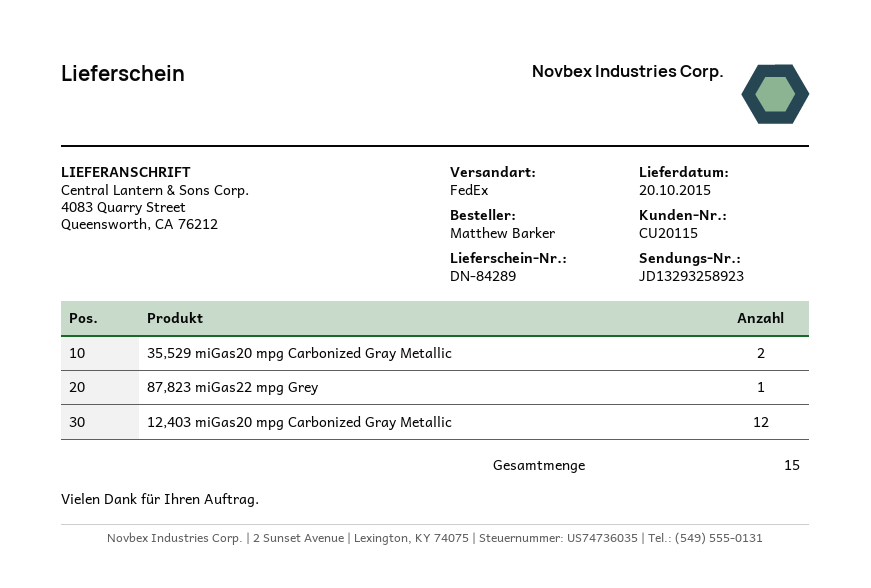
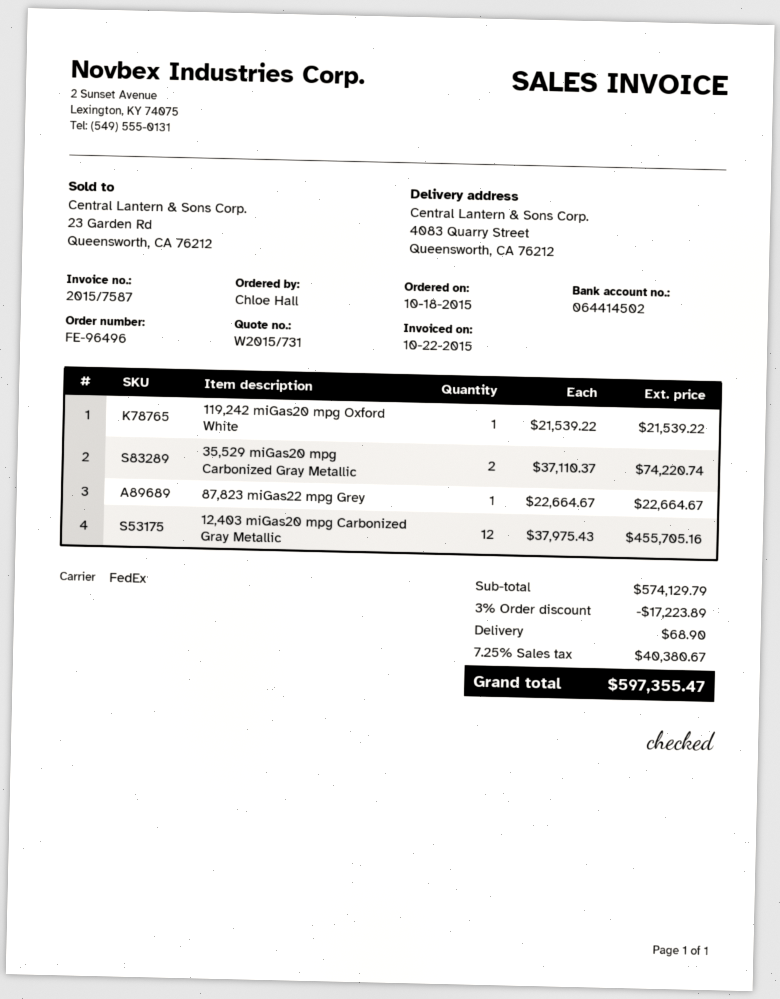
ordered by: Matthew Barker -> Chloe Hall
119,242 miGas20 mpg Oxford White: none -> 1

